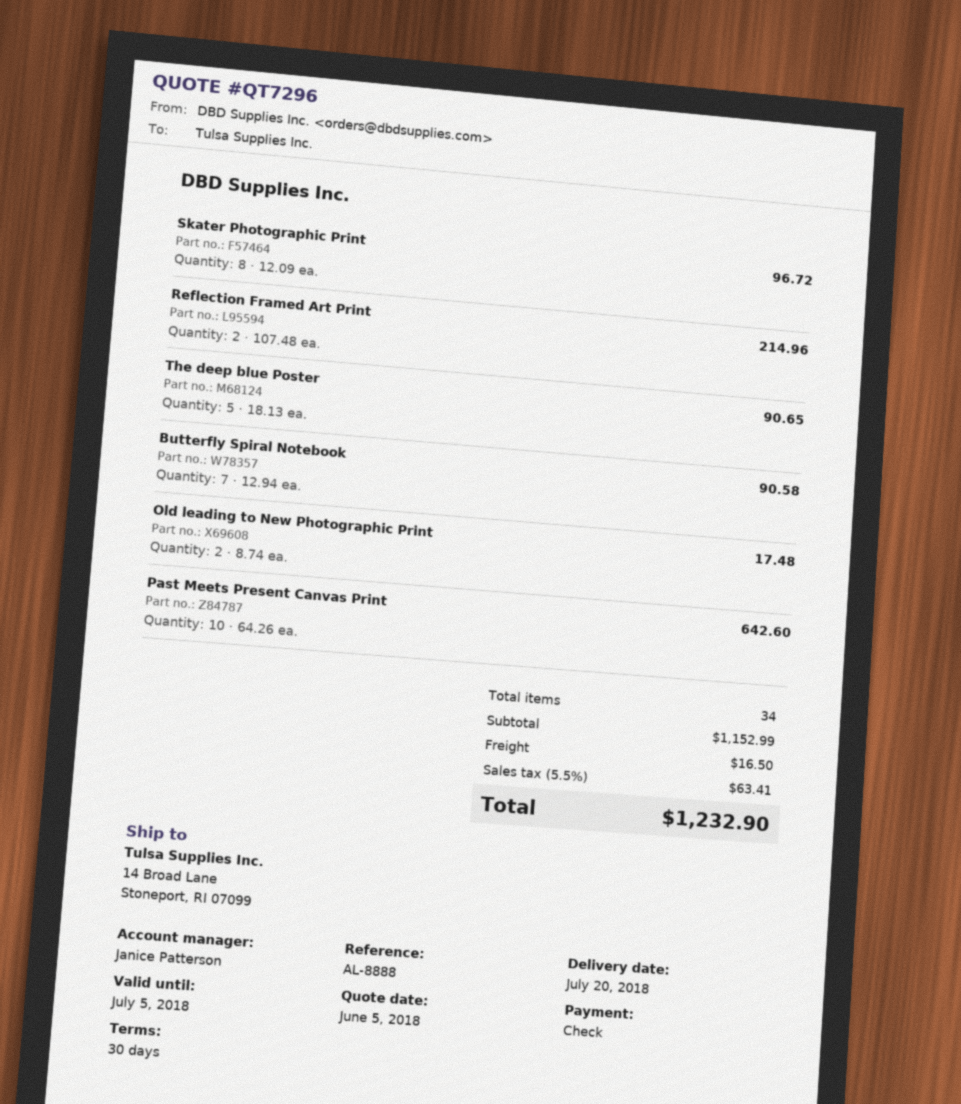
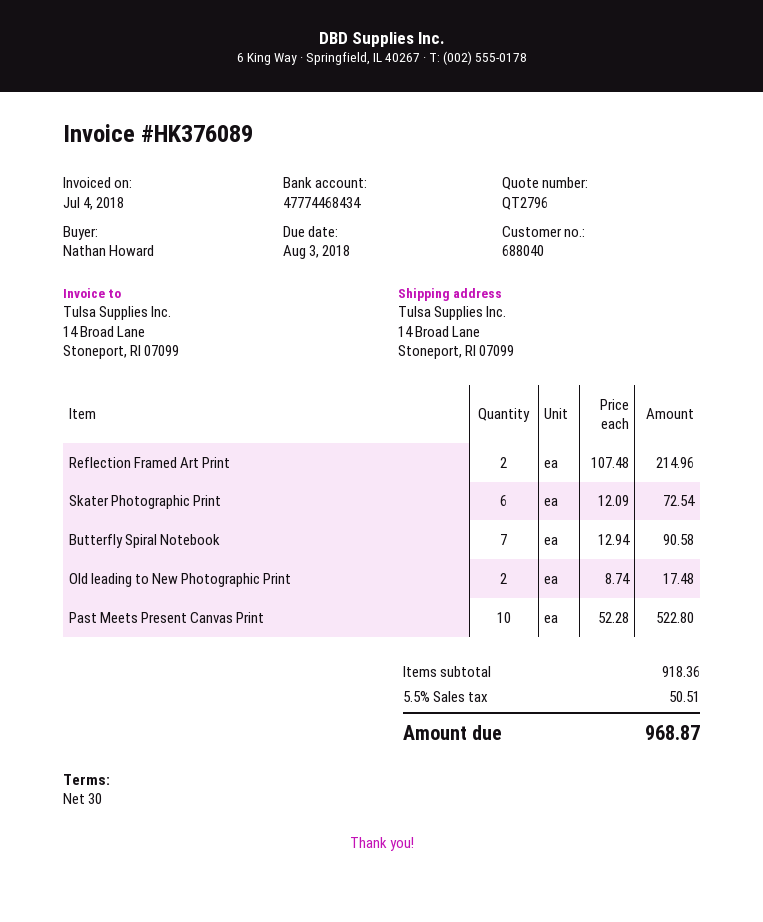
quote number: QT7296 -> QT2796
Skater Photographic Print: 8 x 12.09 = 96.72 -> 6 x 12.09 = 72.54
The deep blue Poster: 5 x 18.13 = 90.65 -> none
Past Meets Present Canvas Print: 10 x 64.26 = 642.60 -> 10 x 52.28 = 522.80
subtotal: 1152.99 -> 918.36
shipping: 16.50 -> none
tax: 5.5% = 63.41 -> 5.5% = 50.51
total: 1232.90 -> 968.87

